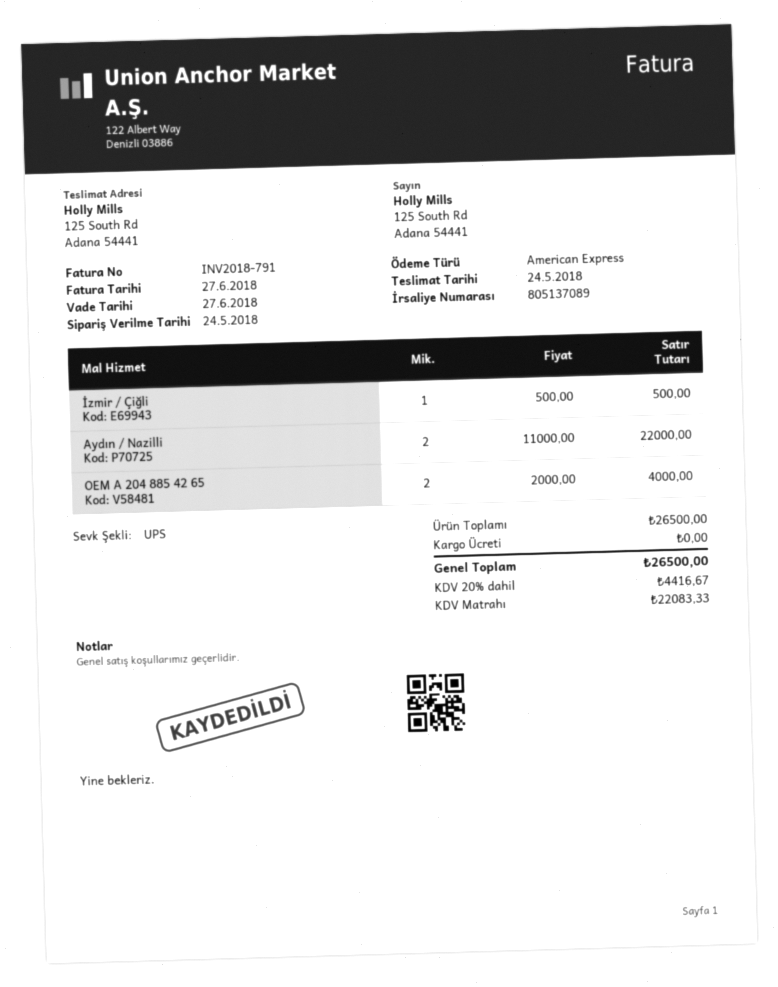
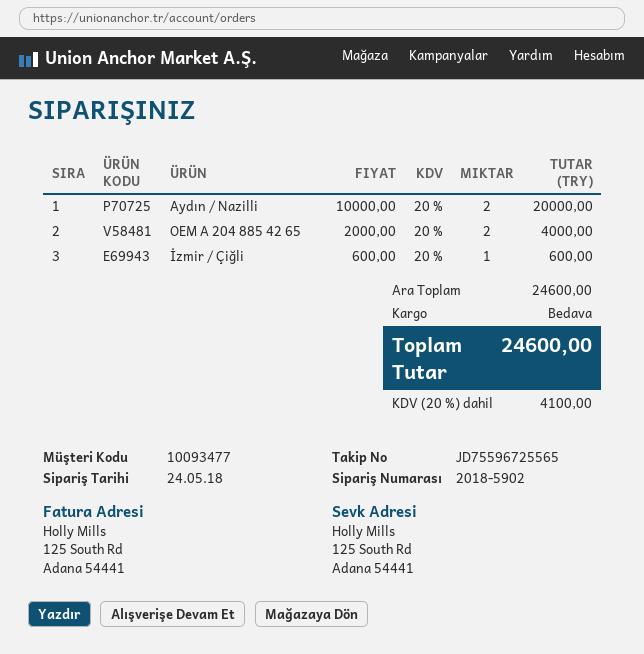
İzmir / Çiğli: 1 x 500.00 = 500.00 -> 1 x 600.00 = 600.00
Aydın / Nazilli: 2 x 11000.00 = 22000.00 -> 2 x 10000.00 = 20000.00
subtotal: 26500.00 -> 24600.00
tax: 20% = 4416.67 -> 20% = 4100.00
total: 26500.00 -> 24600.00

